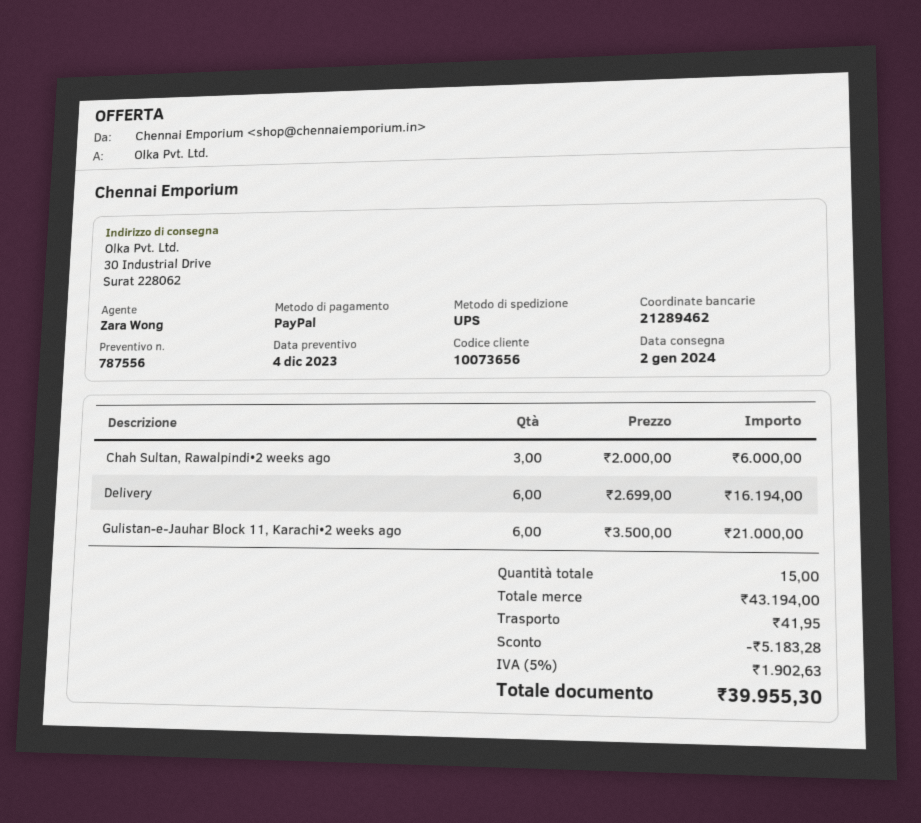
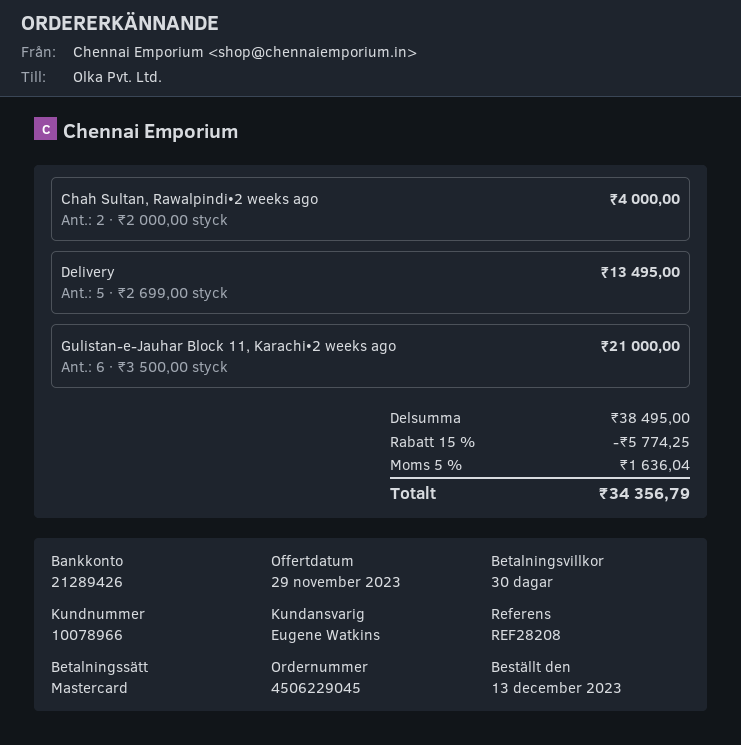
quote date: 2023-12-04 -> 2023-11-29
customer number: 10073656 -> 10078966
sales rep: Zara Wong -> Eugene Watkins
payment method: PayPal -> Mastercard
bank account: 21289462 -> 21289426
Chah Sultan, Rawalpindi•2 weeks ago: 3 x 2000.00 = 6000.00 -> 2 x 2000.00 = 4000.00
Delivery: 6 x 2699.00 = 16194.00 -> 5 x 2699.00 = 13495.00
subtotal: 43194.00 -> 38495.00
discount: 5183.28 -> 5774.25
shipping: 41.95 -> none
tax: 5% = 1902.63 -> 5% = 1636.04
total: 39955.30 -> 34356.79

